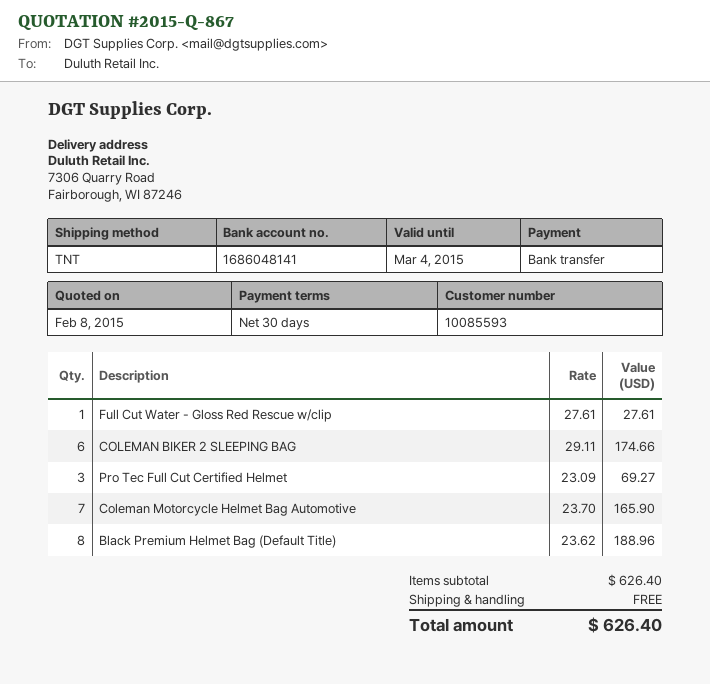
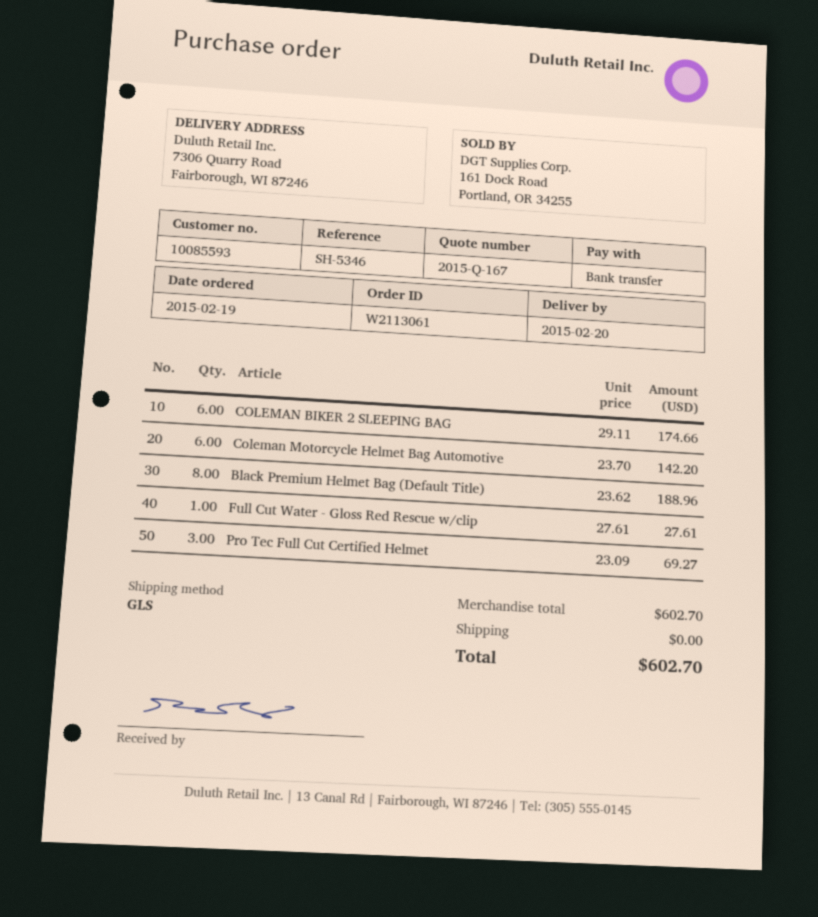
quote number: 2015-Q-867 -> 2015-Q-167
shipping method: TNT -> GLS
Coleman Motorcycle Helmet Bag Automotive: 7 x 23.70 = 165.90 -> 6 x 23.70 = 142.20
subtotal: 626.40 -> 602.70
total: 626.40 -> 602.70

